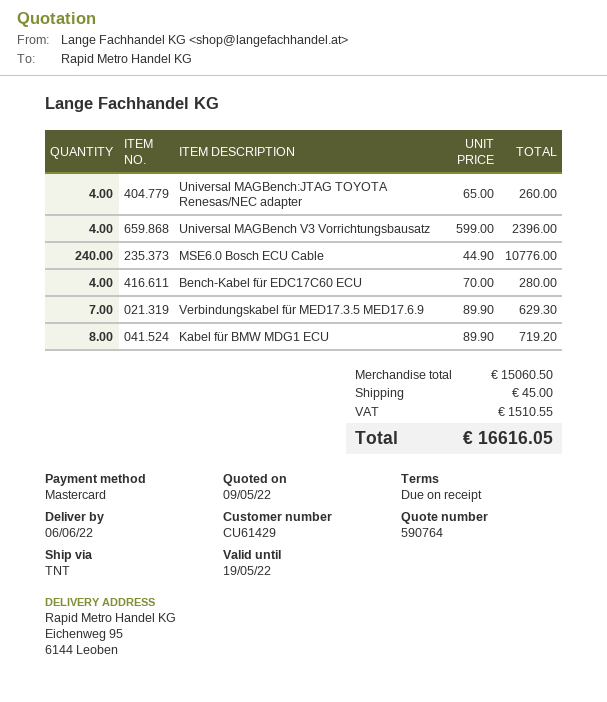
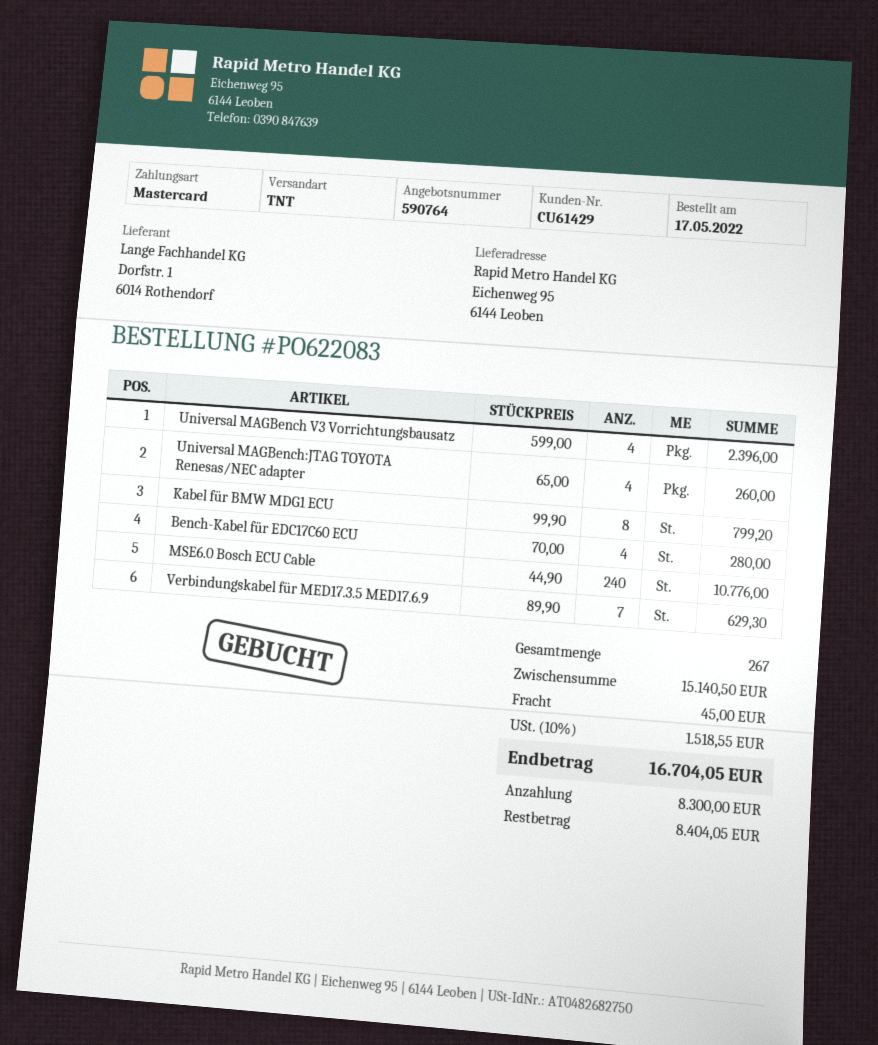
Kabel für BMW MDG1 ECU: 8 x 89.90 = 719.20 -> 8 x 99.90 = 799.20
subtotal: 15060.50 -> 15140.50
tax: 1510.55 -> 1518.55
total: 16616.05 -> 16704.05

